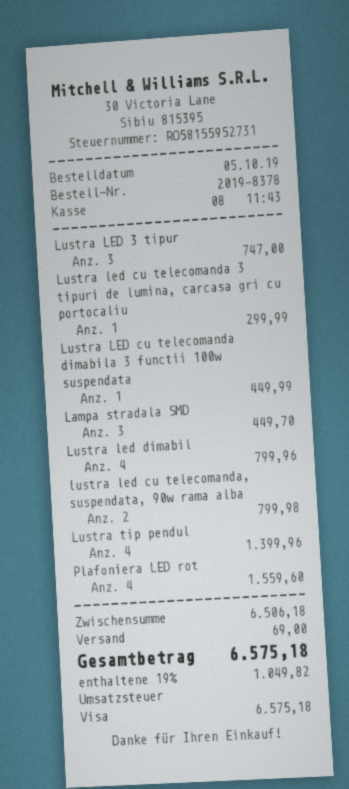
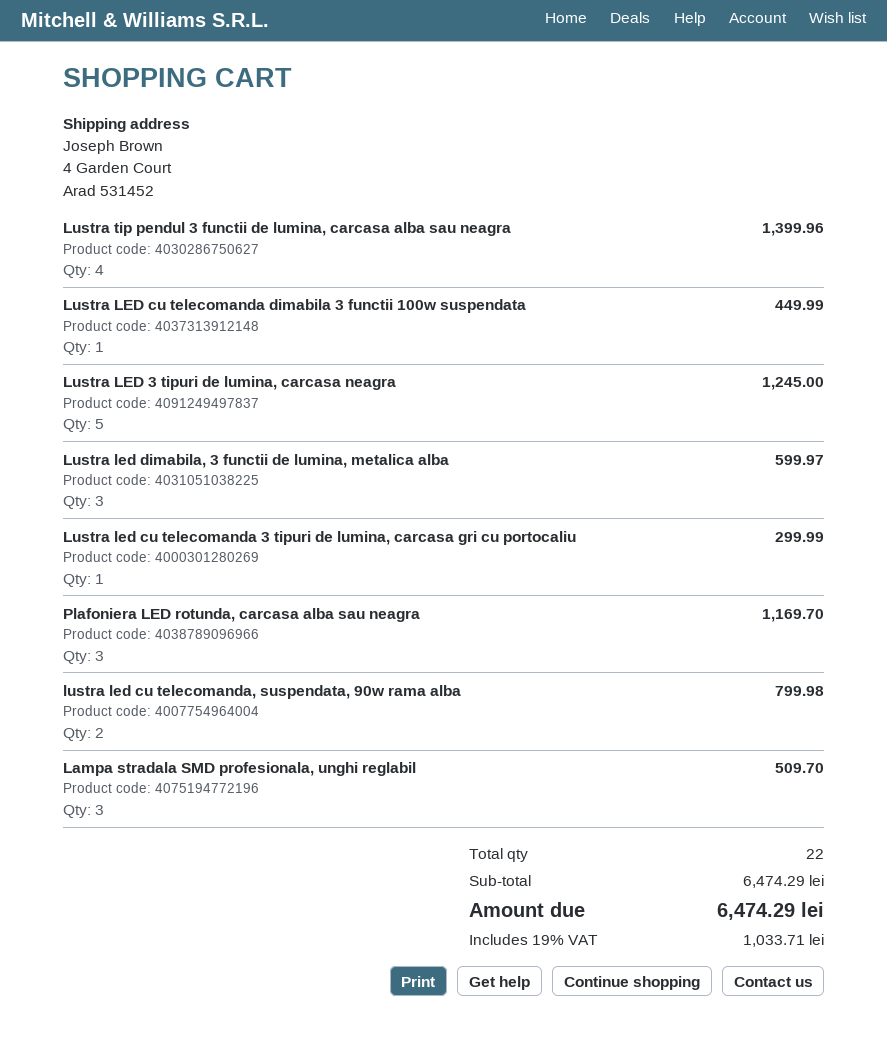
Lustra LED 3 tipur: 3 for 747.00 -> 5 for 1245.00
Lampa stradala SMD: 3 for 449.70 -> 3 for 509.70
Lustra led dimabil: 4 for 799.96 -> 3 for 599.97
Plafoniera LED rot: 4 for 1559.60 -> 3 for 1169.70
subtotal: 6506.18 -> 6474.29
shipping: 69.00 -> none
tax: 19% = 1049.82 -> 19% = 1033.71
total: 6575.18 -> 6474.29

